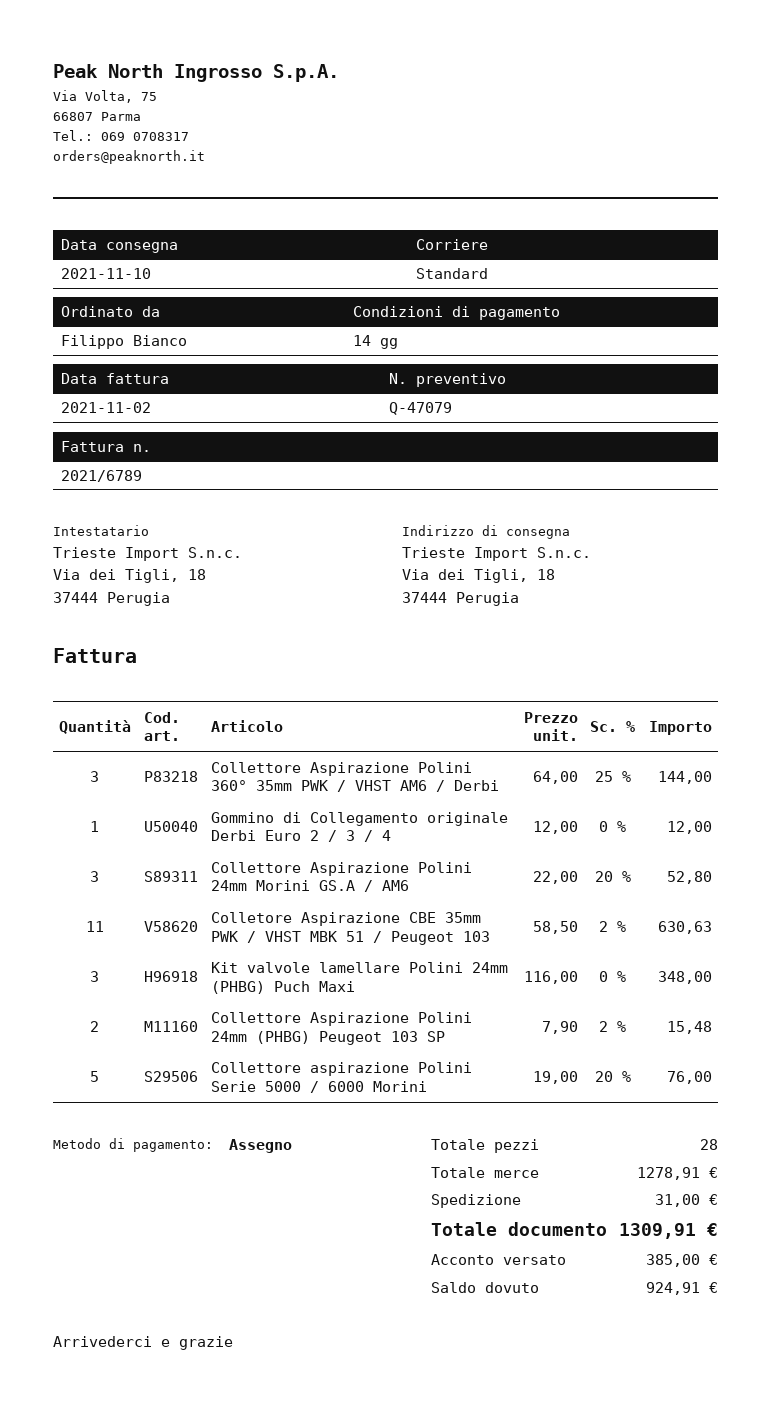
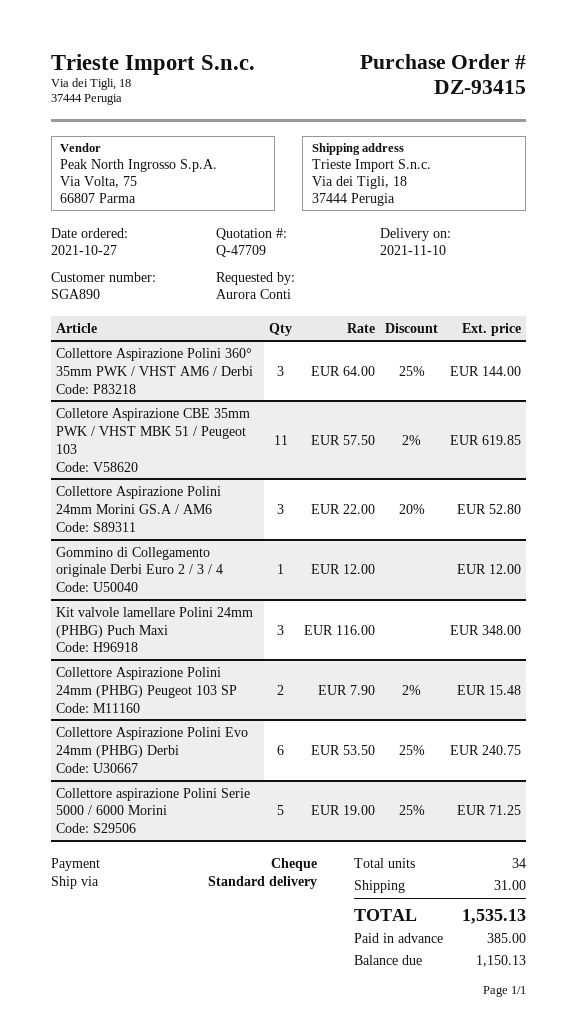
quote number: Q-47079 -> Q-47709
ordered by: Filippo Bianco -> Aurora Conti
Colletore Aspirazione CBE 35mm PWK / VHST MBK 51 / Peugeot 103: 11 x 58.50 - 2% = 630.63 -> 11 x 57.50 - 2% = 619.85
Collettore aspirazione Polini Serie 5000 / 6000 Morini: 5 x 19.00 - 20% = 76.00 -> 5 x 19.00 - 25% = 71.25
Collettore Aspirazione Polini Evo 24mm (PHBG) Derbi: none -> 6 x 53.50 - 25% = 240.75
total quantity: 28 -> 34
total: 1309.91 -> 1535.13
balance: 924.91 -> 1150.13

